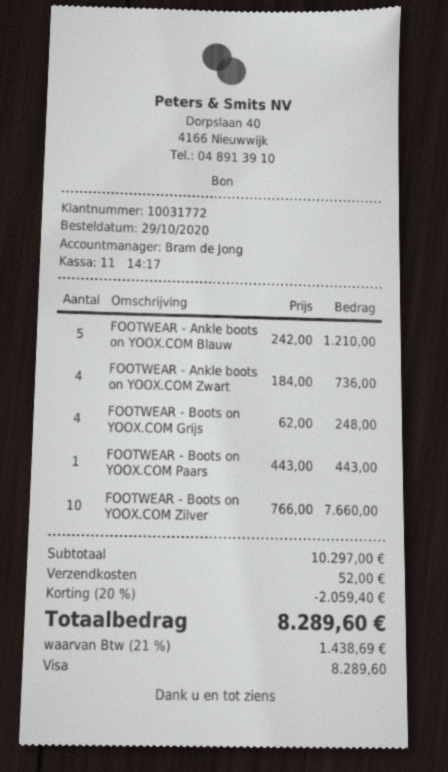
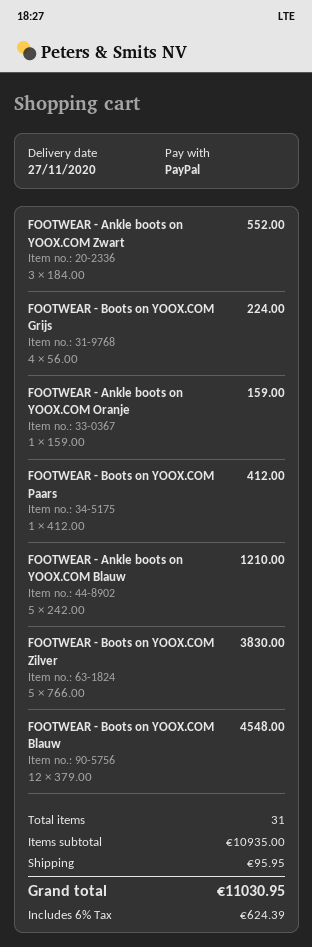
payment method: Visa -> PayPal
FOOTWEAR - Ankle boots on YOOX.COM Zwart: 4 x 184.00 = 736.00 -> 3 x 184.00 = 552.00
FOOTWEAR - Boots on YOOX.COM Grijs: 4 x 62.00 = 248.00 -> 4 x 56.00 = 224.00
FOOTWEAR - Boots on YOOX.COM Paars: 1 x 443.00 = 443.00 -> 1 x 412.00 = 412.00
FOOTWEAR - Boots on YOOX.COM Zilver: 10 x 766.00 = 7660.00 -> 5 x 766.00 = 3830.00
FOOTWEAR - Ankle boots on YOOX.COM Oranje: none -> 1 x 159.00 = 159.00
FOOTWEAR - Boots on YOOX.COM Blauw: none -> 12 x 379.00 = 4548.00
subtotal: 10297.00 -> 10935.00
discount: 20% = 2059.40 -> none
shipping: 52.00 -> 95.95
tax: 21% = 1438.69 -> 6% = 624.39
total: 8289.60 -> 11030.95

